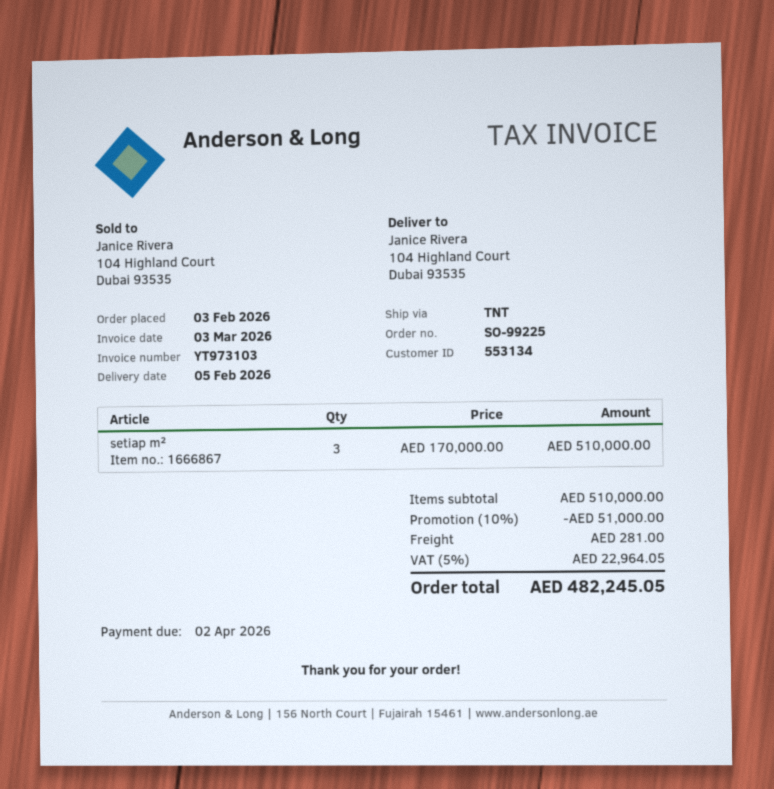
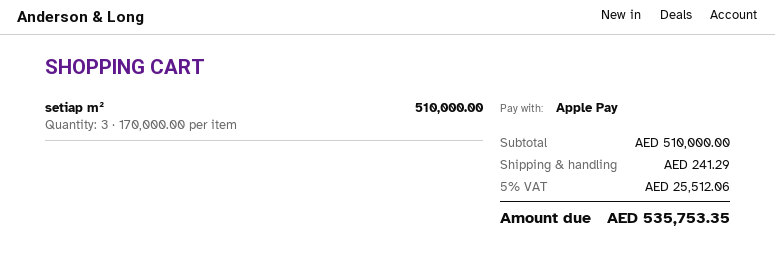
discount: 10% = 51000.00 -> none
shipping: 281.00 -> 241.29
tax: 5% = 22964.05 -> 5% = 25512.06
total: 482245.05 -> 535753.35

